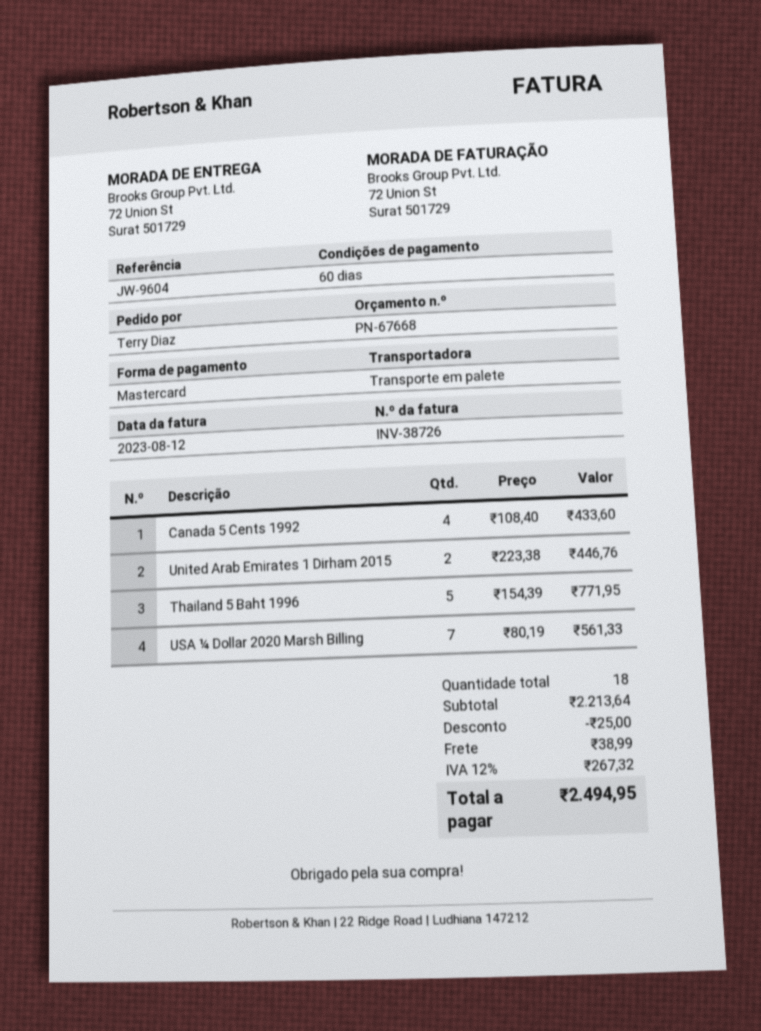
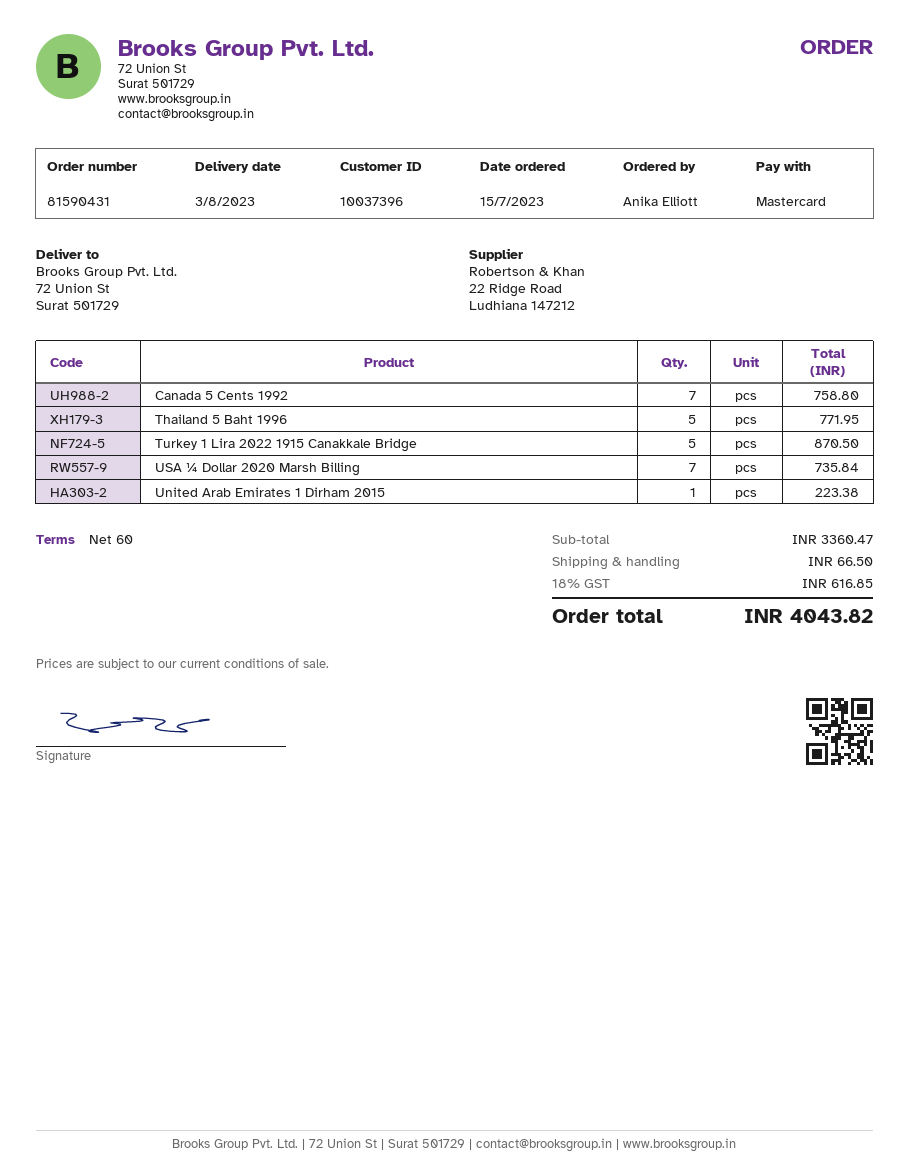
ordered by: Terry Diaz -> Anika Elliott
Canada 5 Cents 1992: 4 for 433.60 -> 7 for 758.80
United Arab Emirates 1 Dirham 2015: 2 for 446.76 -> 1 for 223.38
USA ¼ Dollar 2020 Marsh Billing: 7 for 561.33 -> 7 for 735.84
Turkey 1 Lira 2022 1915 Canakkale Bridge: none -> 5 for 870.50
subtotal: 2213.64 -> 3360.47
discount: 25.00 -> none
shipping: 38.99 -> 66.50
tax: 12% = 267.32 -> 18% = 616.85
total: 2494.95 -> 4043.82

